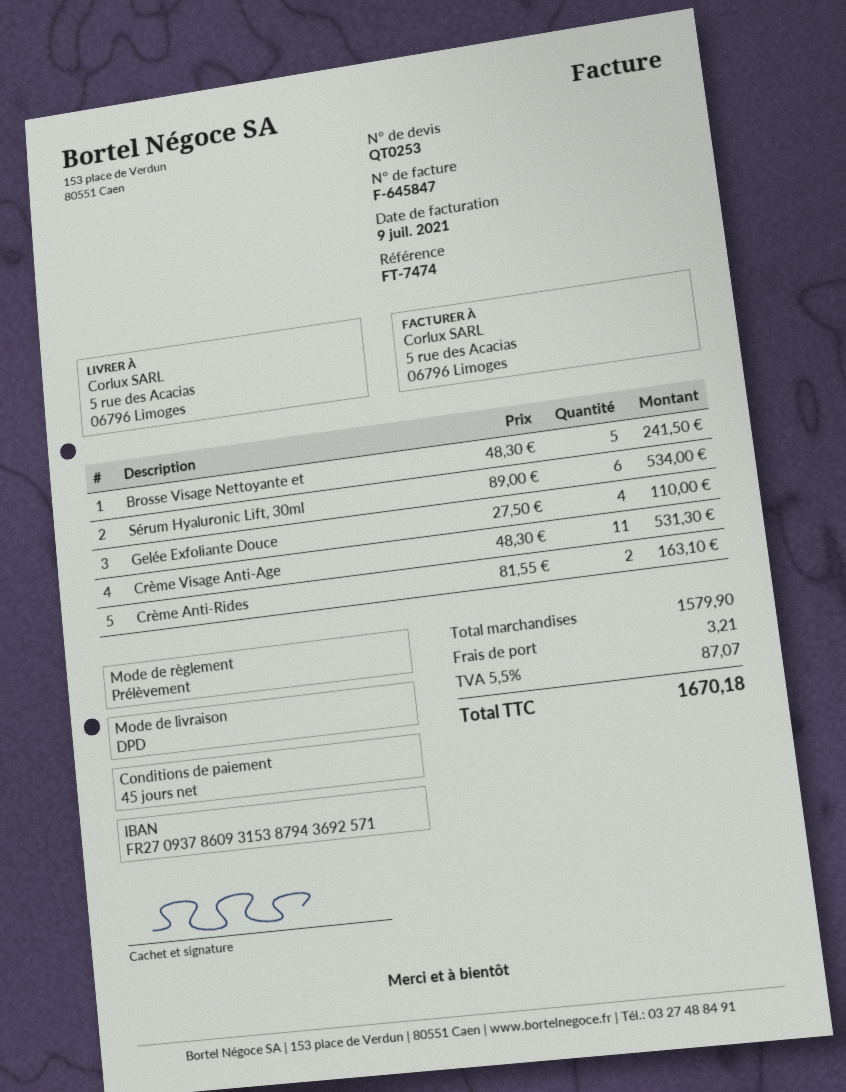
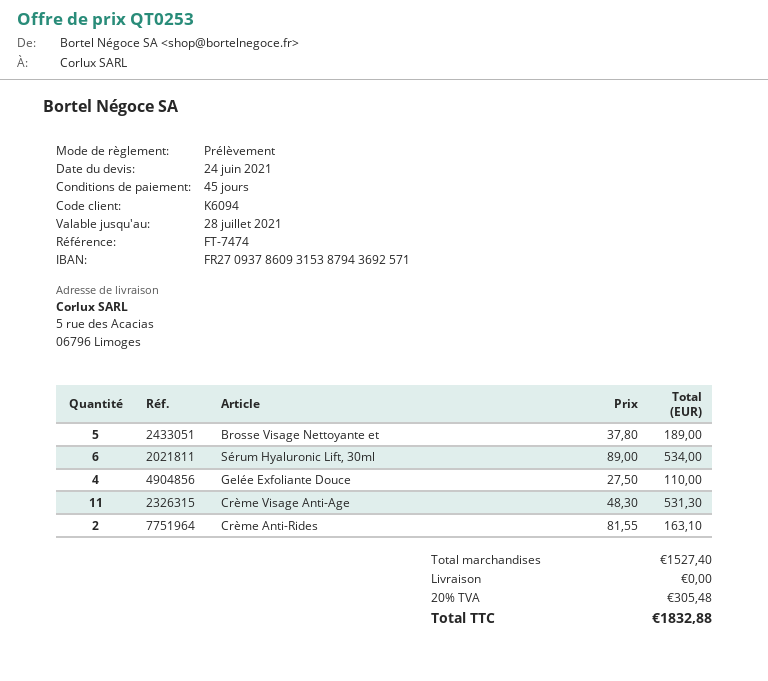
Brosse Visage Nettoyante et: 5 x 48.30 = 241.50 -> 5 x 37.80 = 189.00
subtotal: 1579.90 -> 1527.40
shipping: 3.21 -> 0.00
tax: 5.5% = 87.07 -> 20% = 305.48
total: 1670.18 -> 1832.88

